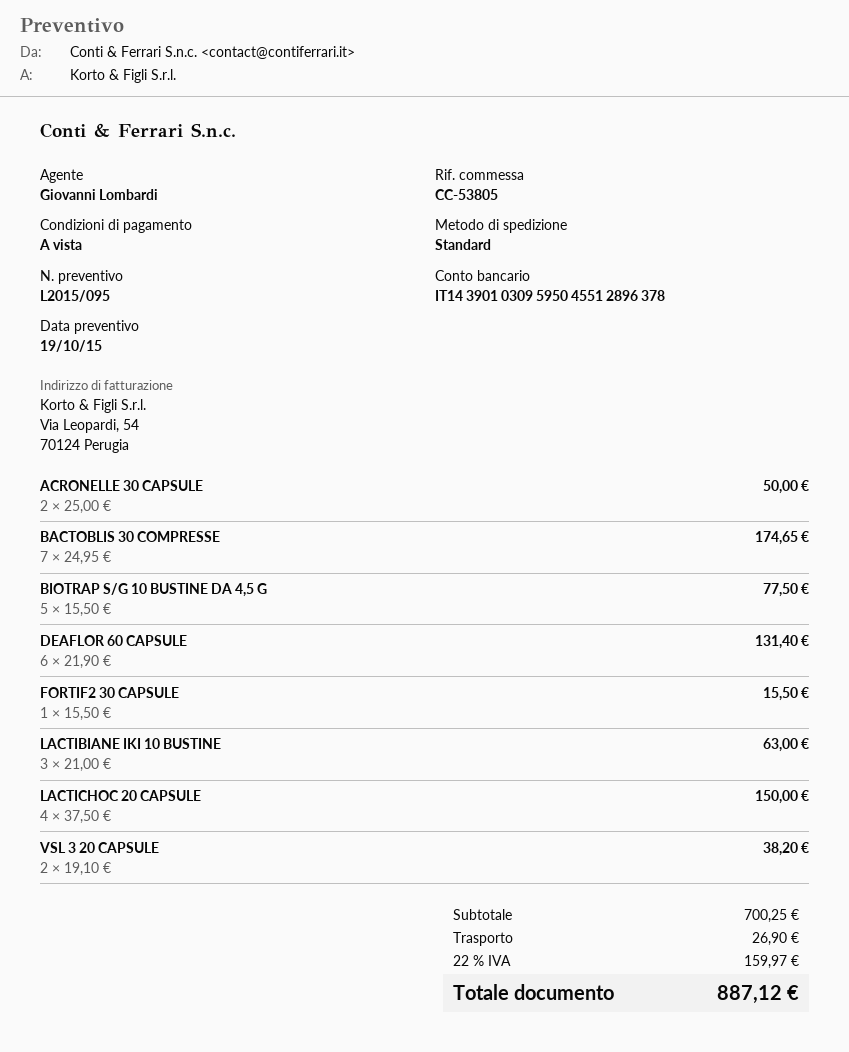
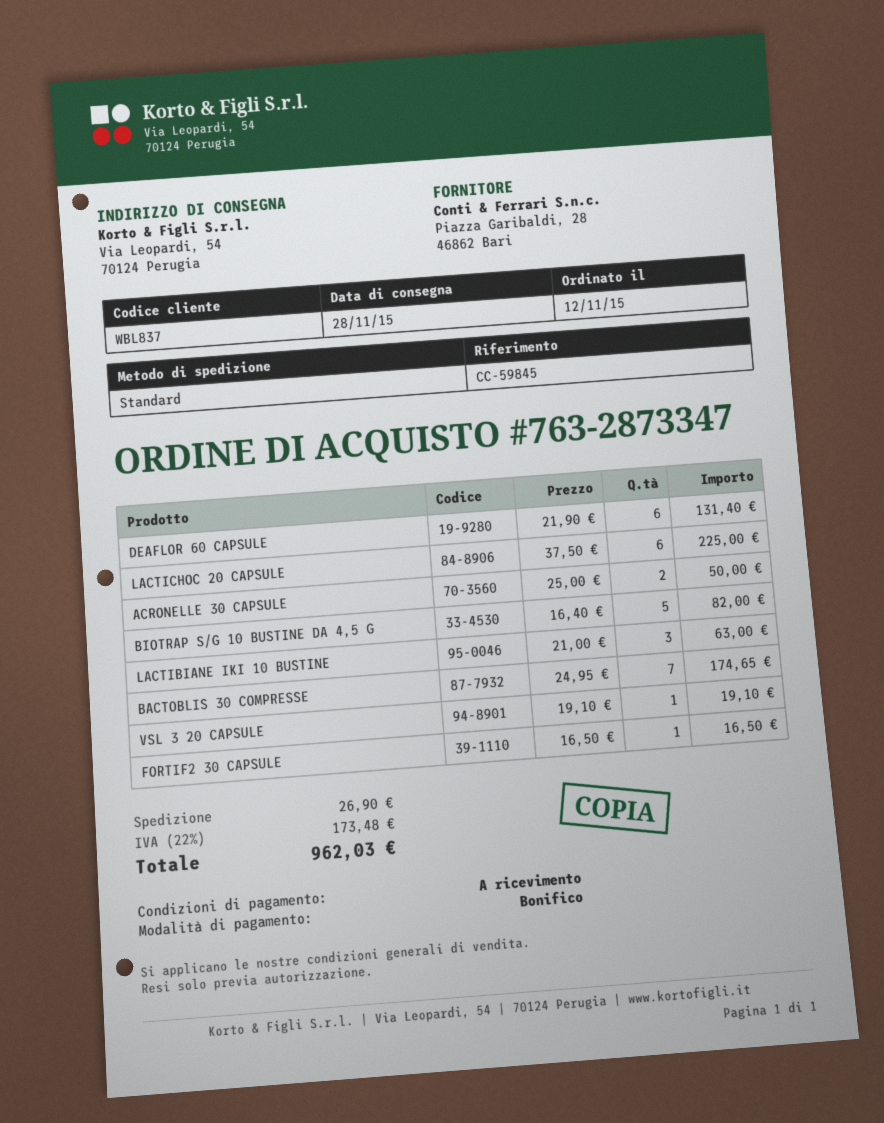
reference: CC-53805 -> CC-59845
BIOTRAP S/G 10 BUSTINE DA 4,5 G: 5 x 15.50 = 77.50 -> 5 x 16.40 = 82.00
FORTIF2 30 CAPSULE: 1 x 15.50 = 15.50 -> 1 x 16.50 = 16.50
LACTICHOC 20 CAPSULE: 4 x 37.50 = 150.00 -> 6 x 37.50 = 225.00
VSL 3 20 CAPSULE: 2 x 19.10 = 38.20 -> 1 x 19.10 = 19.10
tax: 22% = 159.97 -> 22% = 173.48
total: 887.12 -> 962.03

